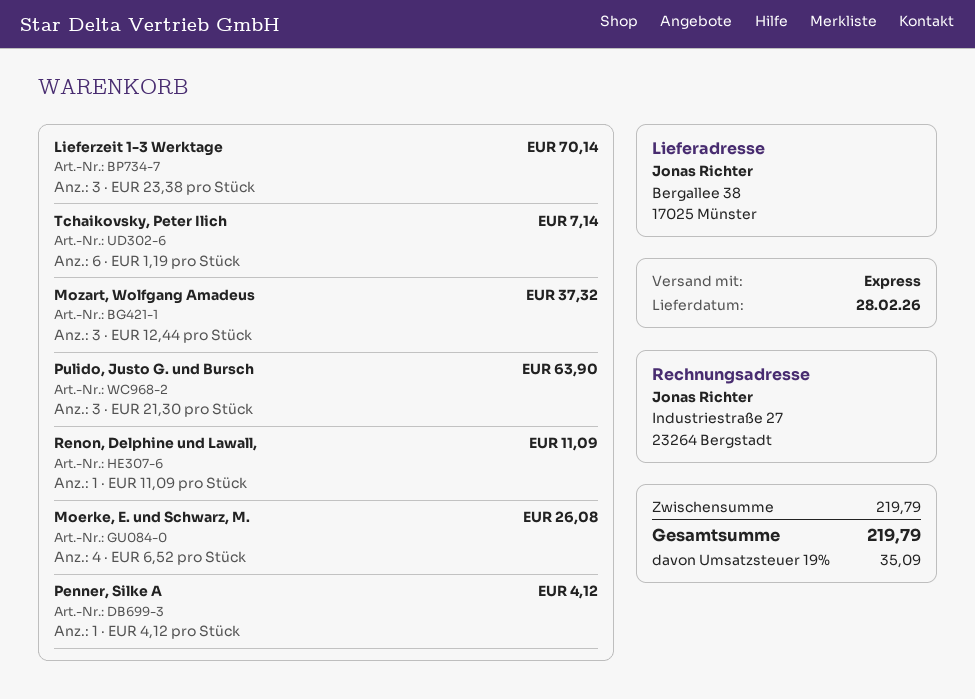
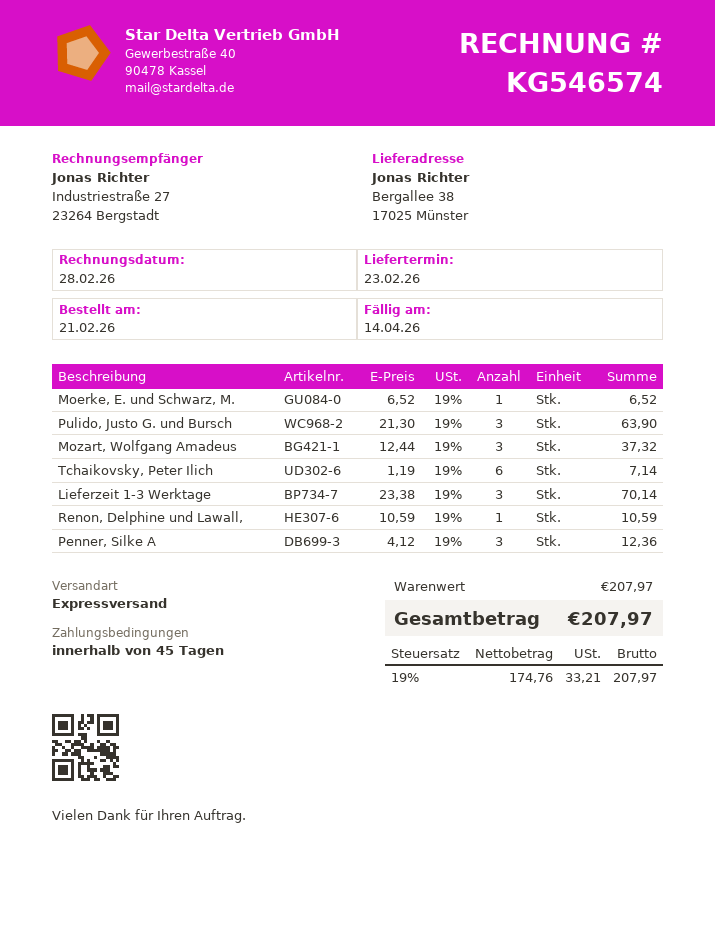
delivery date: 2026-02-28 -> 2026-02-23
Renon, Delphine und Lawall,: 1 x 11.09 = 11.09 -> 1 x 10.59 = 10.59
Moerke, E. und Schwarz, M.: 4 x 6.52 = 26.08 -> 1 x 6.52 = 6.52
Penner, Silke A: 1 x 4.12 = 4.12 -> 3 x 4.12 = 12.36
subtotal: 219.79 -> 207.97
tax: 19% = 35.09 -> 19% = 33.21
total: 219.79 -> 207.97

